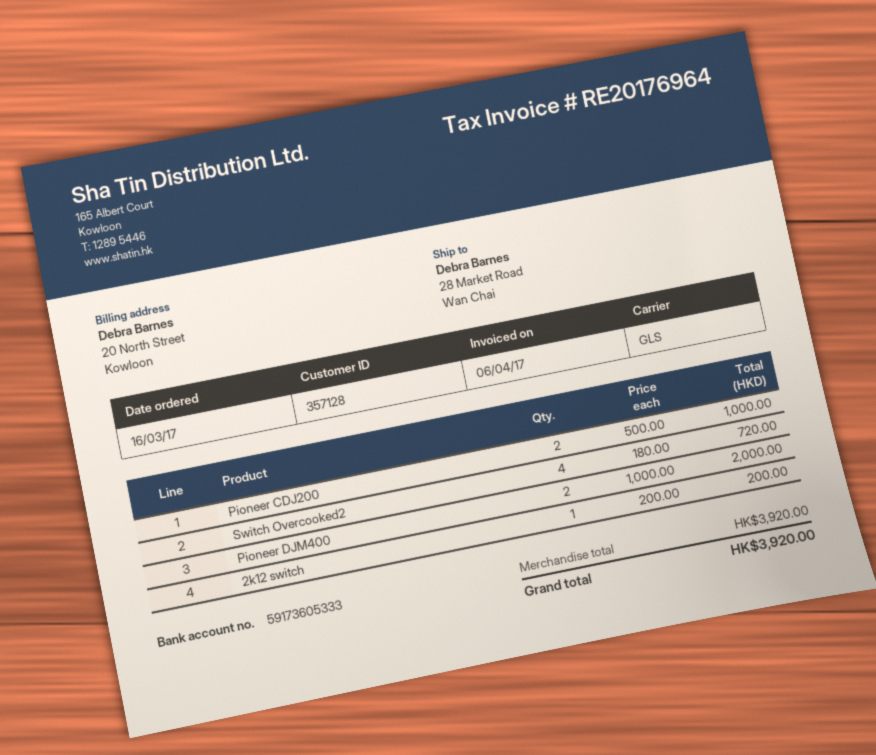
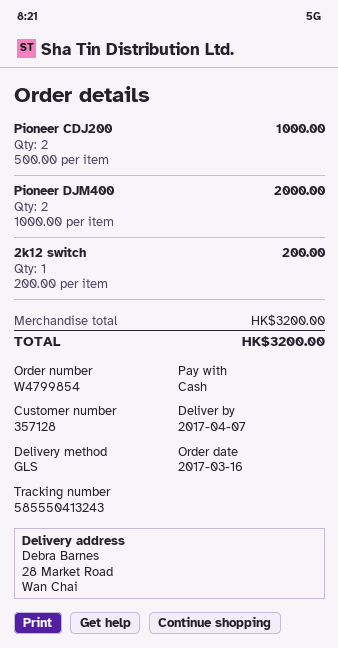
Switch Overcooked2: 4 x 180.00 = 720.00 -> none
subtotal: 3920.00 -> 3200.00
total: 3920.00 -> 3200.00

